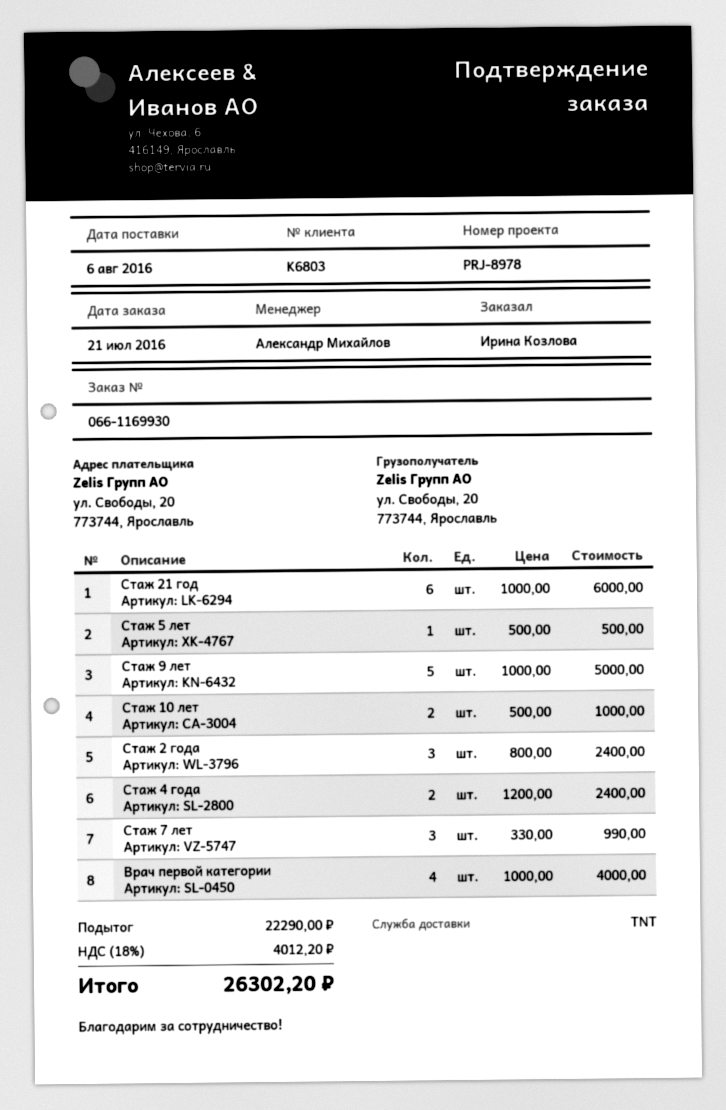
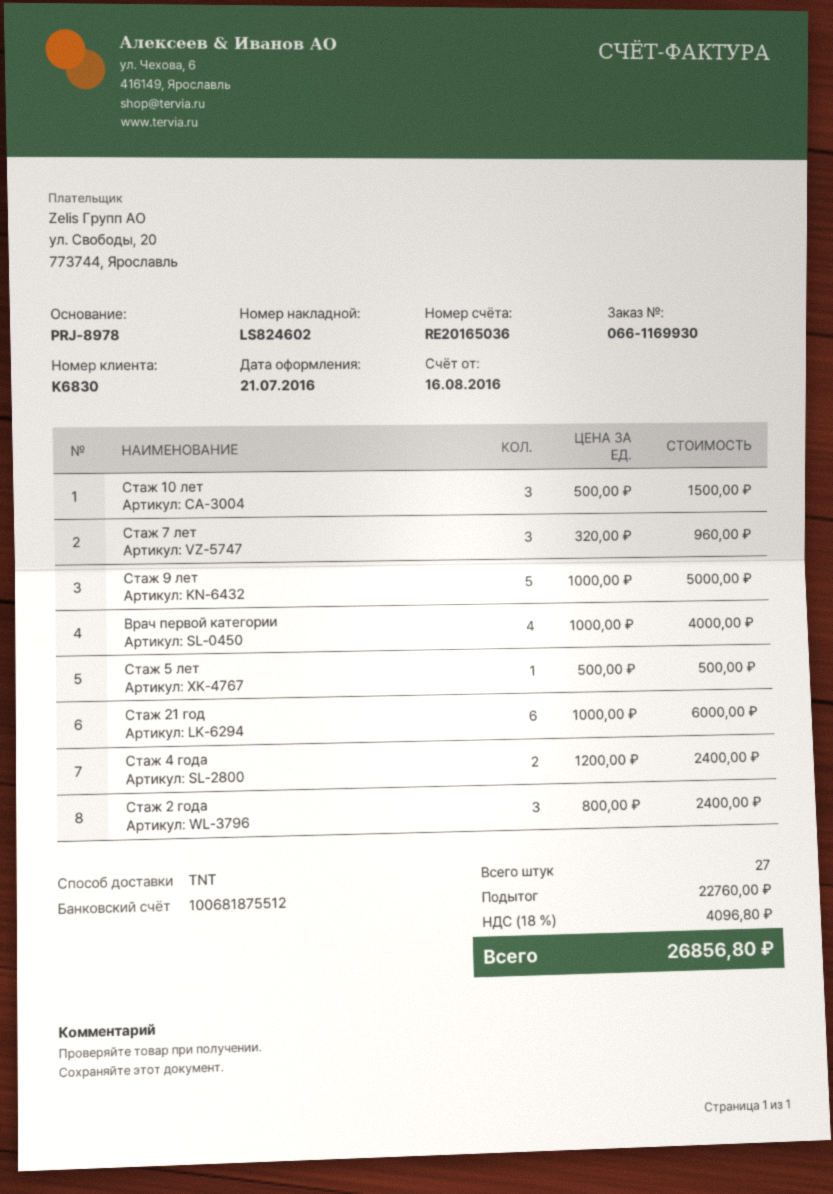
customer number: K6803 -> K6830
Стаж 10 лет: 2 x 500.00 = 1000.00 -> 3 x 500.00 = 1500.00
Стаж 7 лет: 3 x 330.00 = 990.00 -> 3 x 320.00 = 960.00
subtotal: 22290.00 -> 22760.00
tax: 18% = 4012.20 -> 18% = 4096.80
total: 26302.20 -> 26856.80

